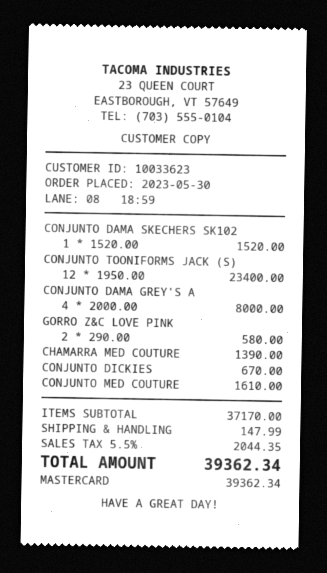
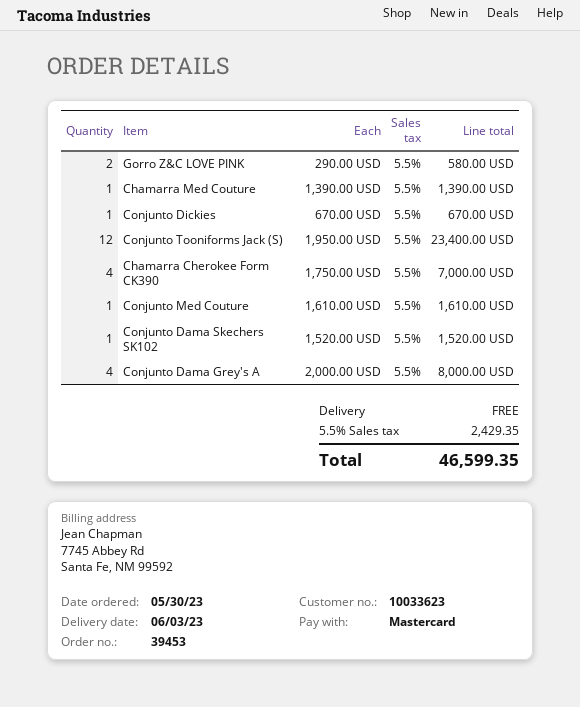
Chamarra Cherokee Form CK390: none -> 4 x 1750.00 = 7000.00
shipping: 147.99 -> 0.00
tax: 5.5% = 2044.35 -> 5.5% = 2429.35
total: 39362.34 -> 46599.35

